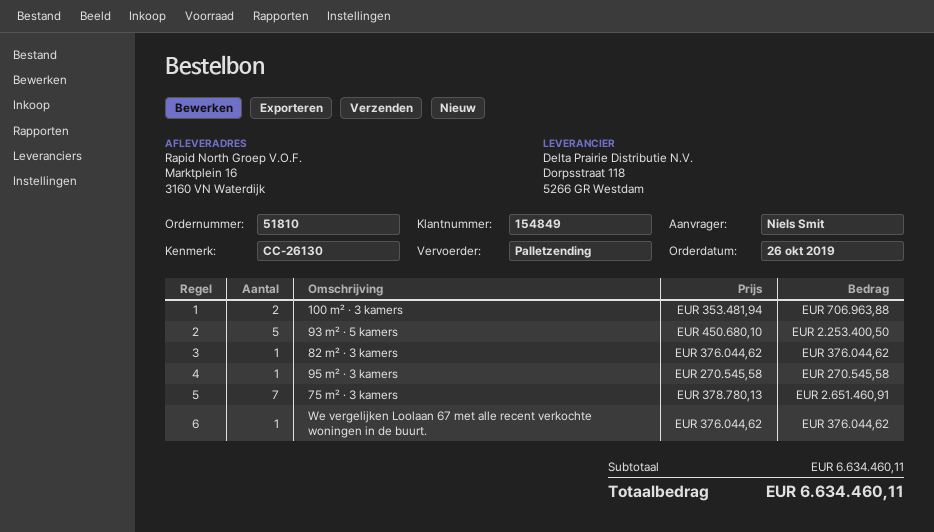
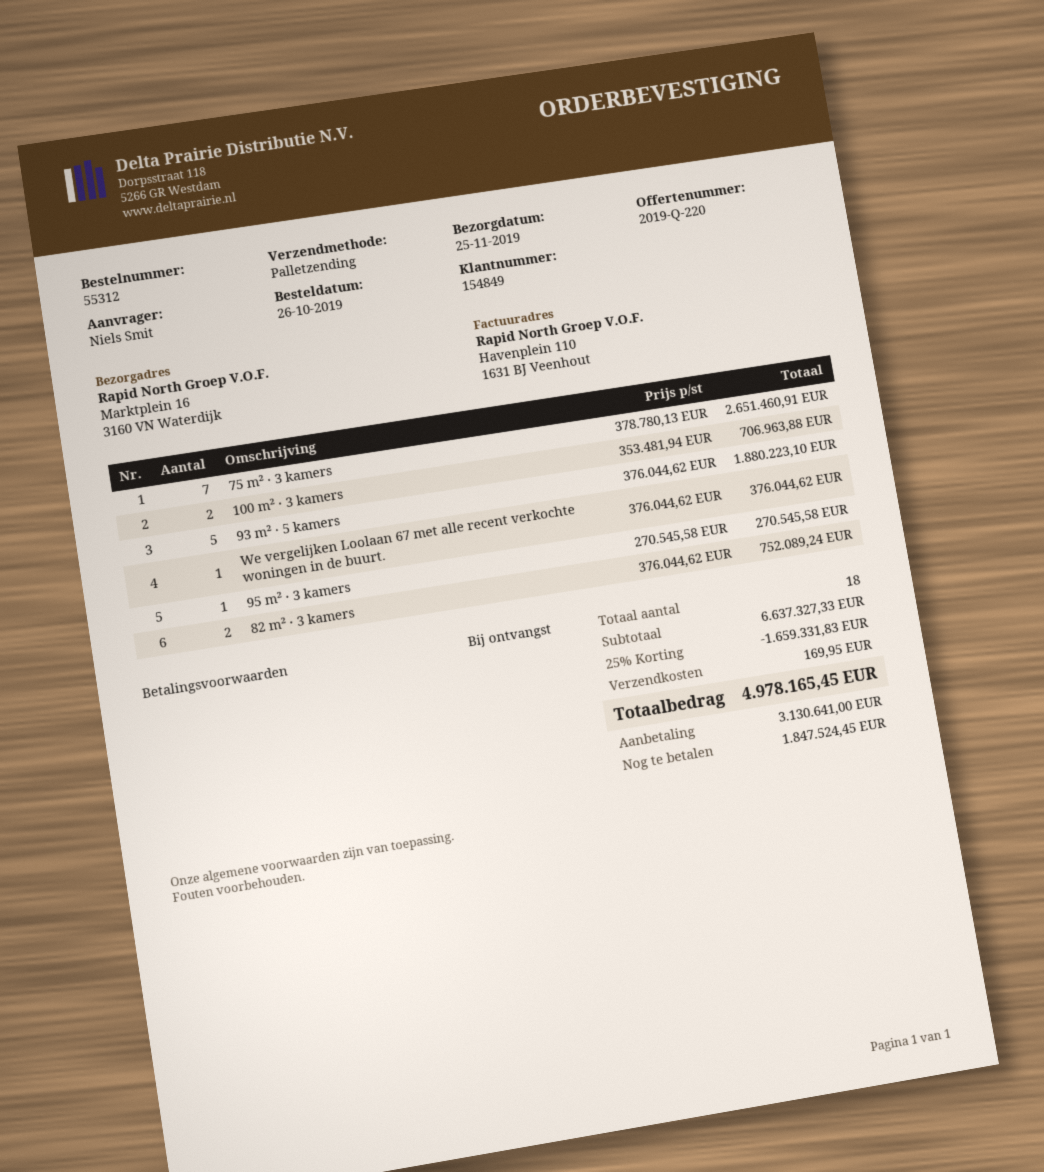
order number: 51810 -> 55312
93 m² · 5 kamers: 5 x 450680.10 = 2253400.50 -> 5 x 376044.62 = 1880223.10
82 m² · 3 kamers: 1 x 376044.62 = 376044.62 -> 2 x 376044.62 = 752089.24
subtotal: 6634460.11 -> 6637327.33
discount: none -> 25% = 1659331.83
shipping: none -> 169.95
total: 6634460.11 -> 4978165.45

